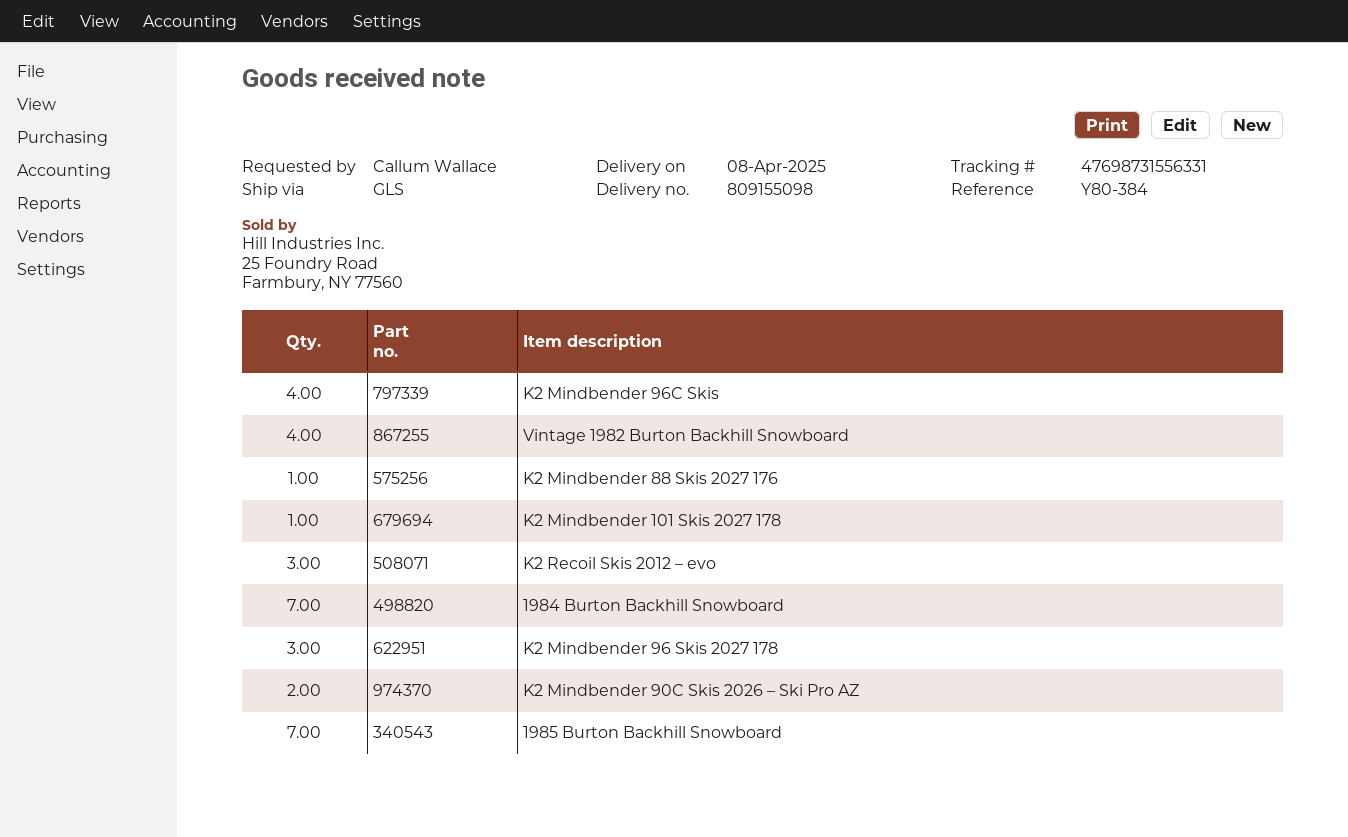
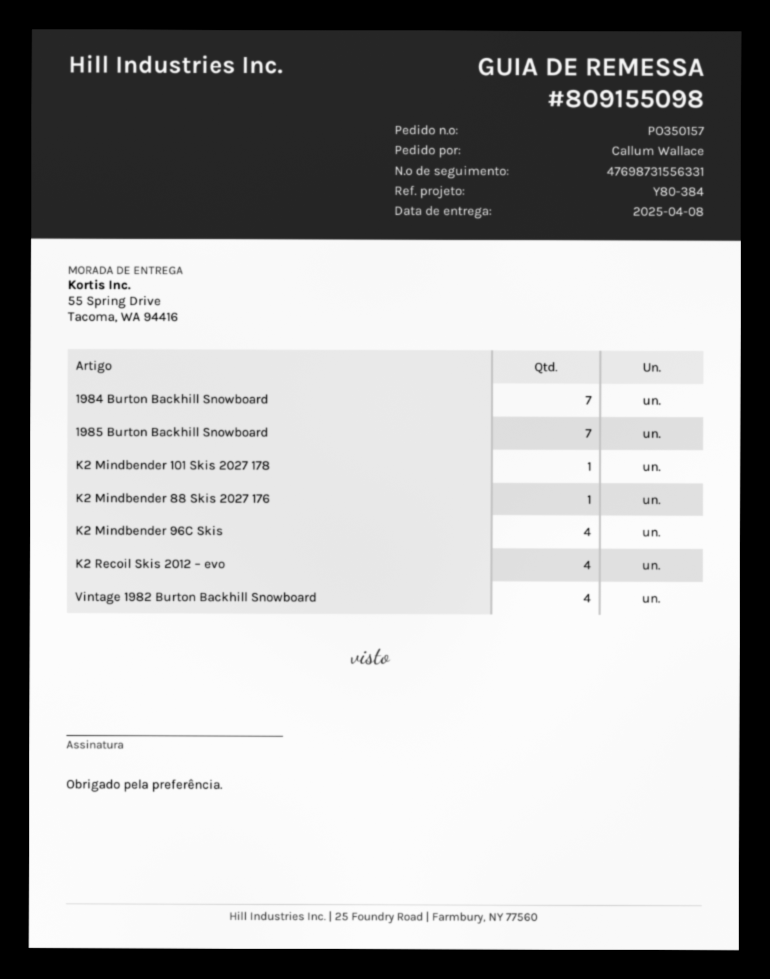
K2 Recoil Skis 2012 – evo: 3 -> 4
K2 Mindbender 96 Skis 2027 178: 3 -> none
K2 Mindbender 90C Skis 2026 – Ski Pro AZ: 2 -> none

